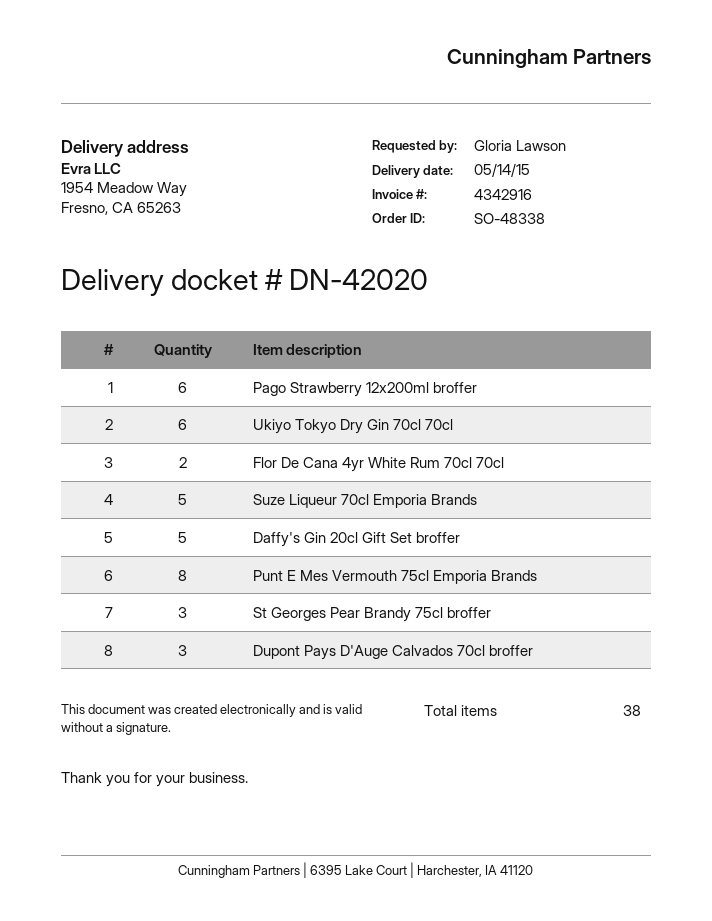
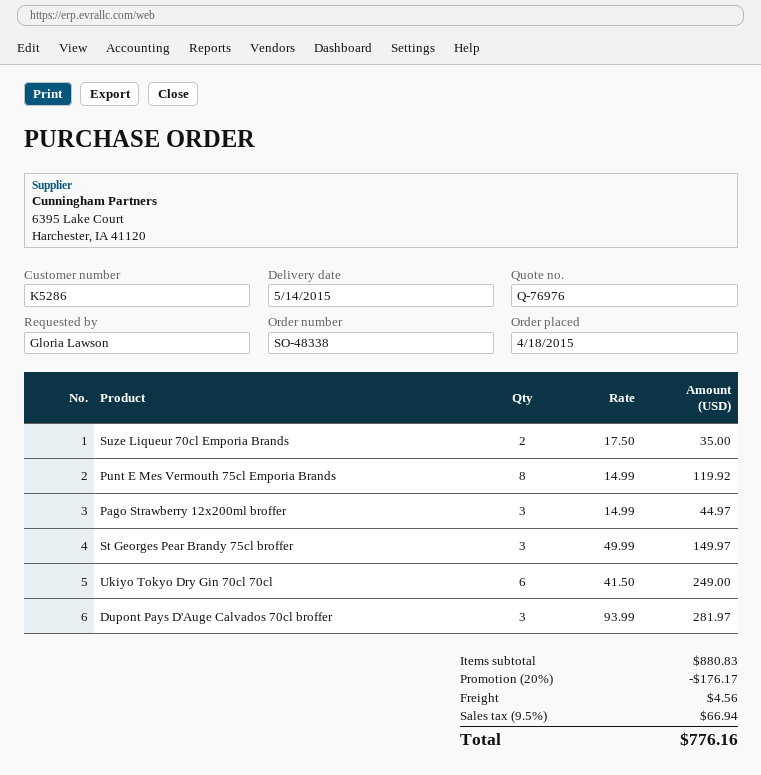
Pago Strawberry 12x200ml broffer: 6 -> 3
Flor De Cana 4yr White Rum 70cl 70cl: 2 -> none
Suze Liqueur 70cl Emporia Brands: 5 -> 2
Daffy's Gin 20cl Gift Set broffer: 5 -> none

